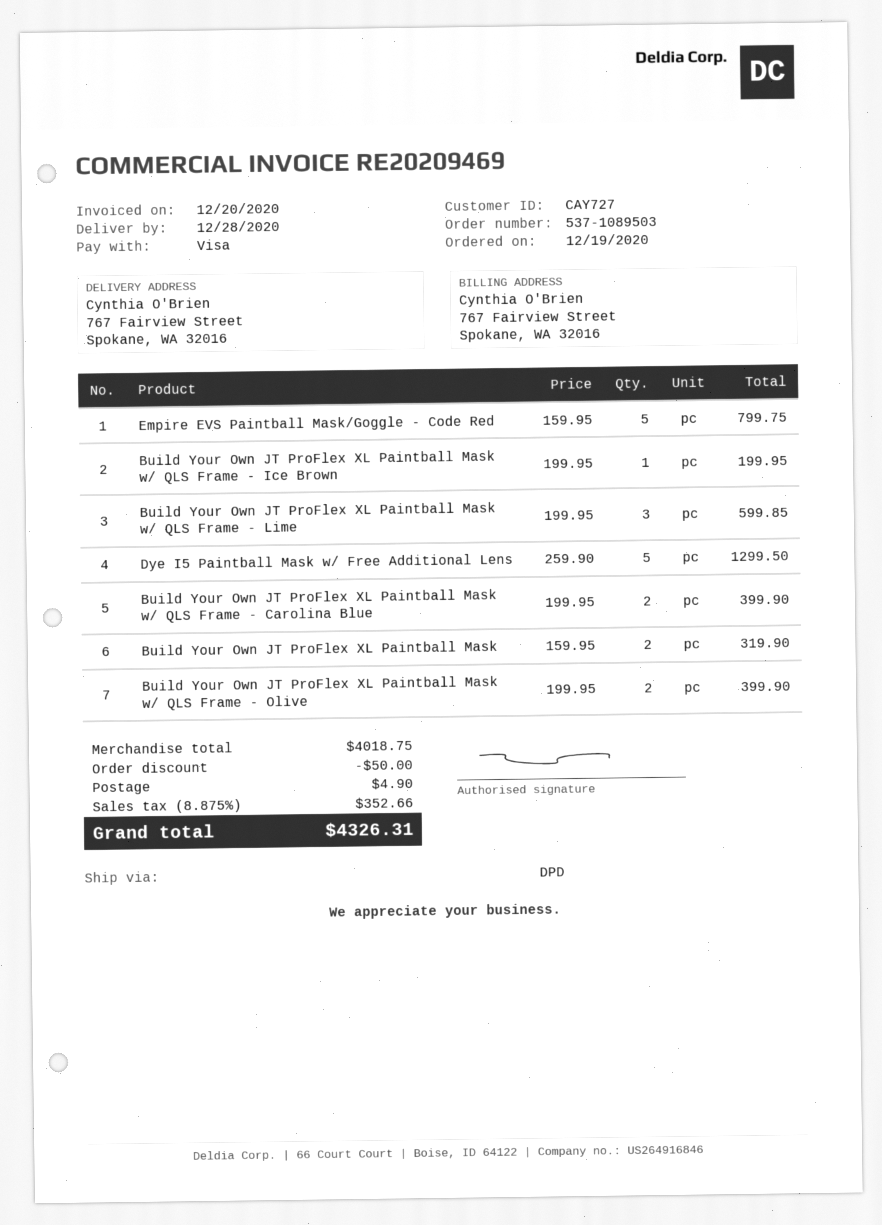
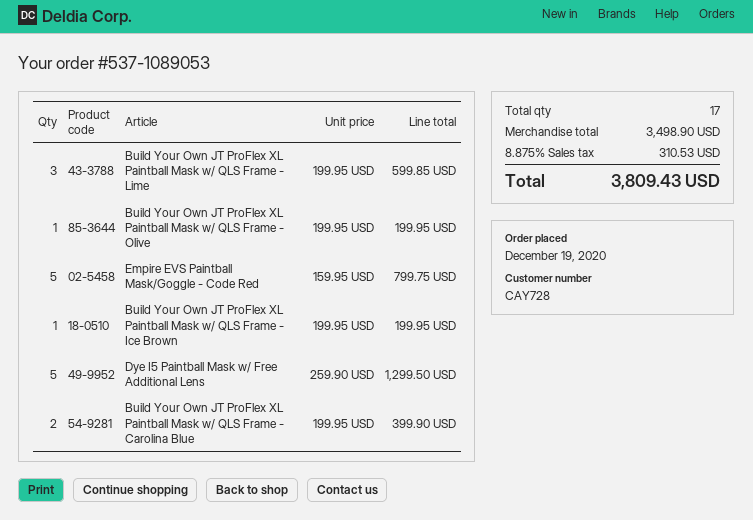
order number: 537-1089503 -> 537-1089053
customer number: CAY727 -> CAY728
Build Your Own JT ProFlex XL Paintball Mask: 2 x 159.95 = 319.90 -> none
Build Your Own JT ProFlex XL Paintball Mask w/ QLS Frame - Olive: 2 x 199.95 = 399.90 -> 1 x 199.95 = 199.95
subtotal: 4018.75 -> 3498.90
discount: 50.00 -> none
shipping: 4.90 -> none
tax: 8.875% = 352.66 -> 8.875% = 310.53
total: 4326.31 -> 3809.43

